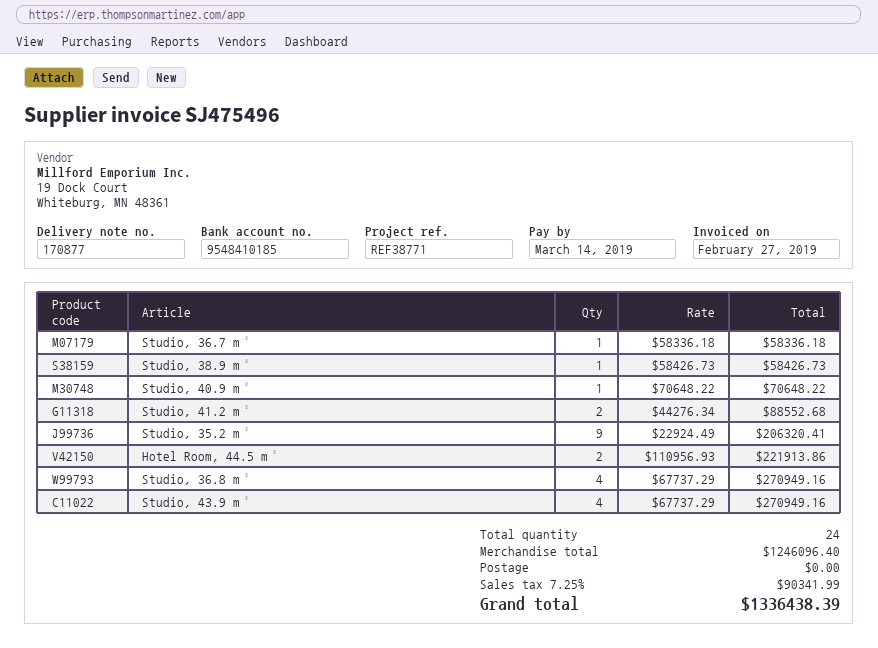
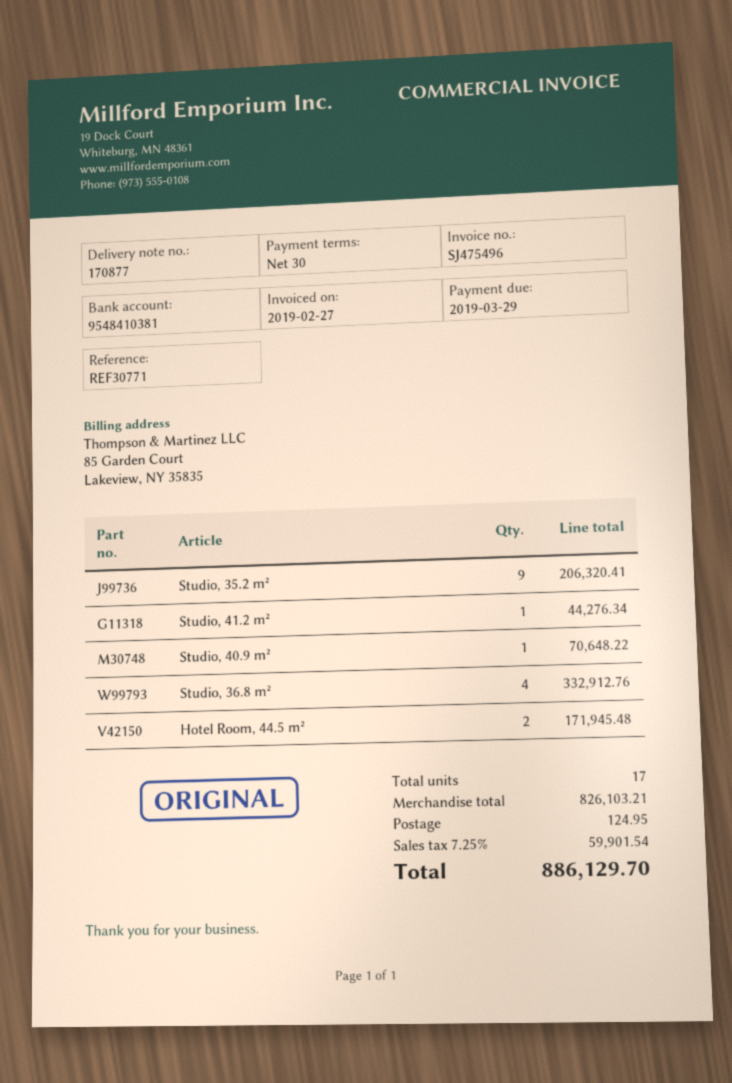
due date: 2019-03-14 -> 2019-03-29
reference: REF38771 -> REF30771
bank account: 9548410185 -> 9548410381
Studio, 36.7 m²: 1 for 58336.18 -> none
Studio, 38.9 m²: 1 for 58426.73 -> none
Studio, 41.2 m²: 2 for 88552.68 -> 1 for 44276.34
Hotel Room, 44.5 m²: 2 for 221913.86 -> 2 for 171945.48
Studio, 36.8 m²: 4 for 270949.16 -> 4 for 332912.76
Studio, 43.9 m²: 4 for 270949.16 -> none
total quantity: 24 -> 17
subtotal: 1246096.40 -> 826103.21
shipping: 0.00 -> 124.95
tax: 7.25% = 90341.99 -> 7.25% = 59901.54
total: 1336438.39 -> 886129.70

